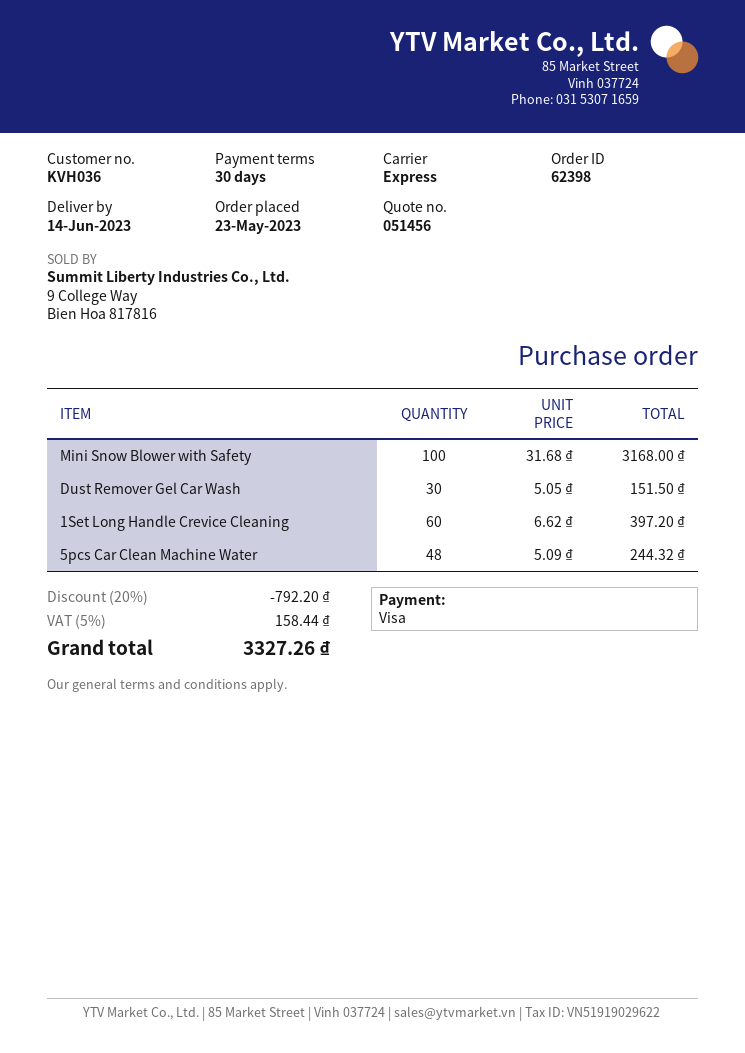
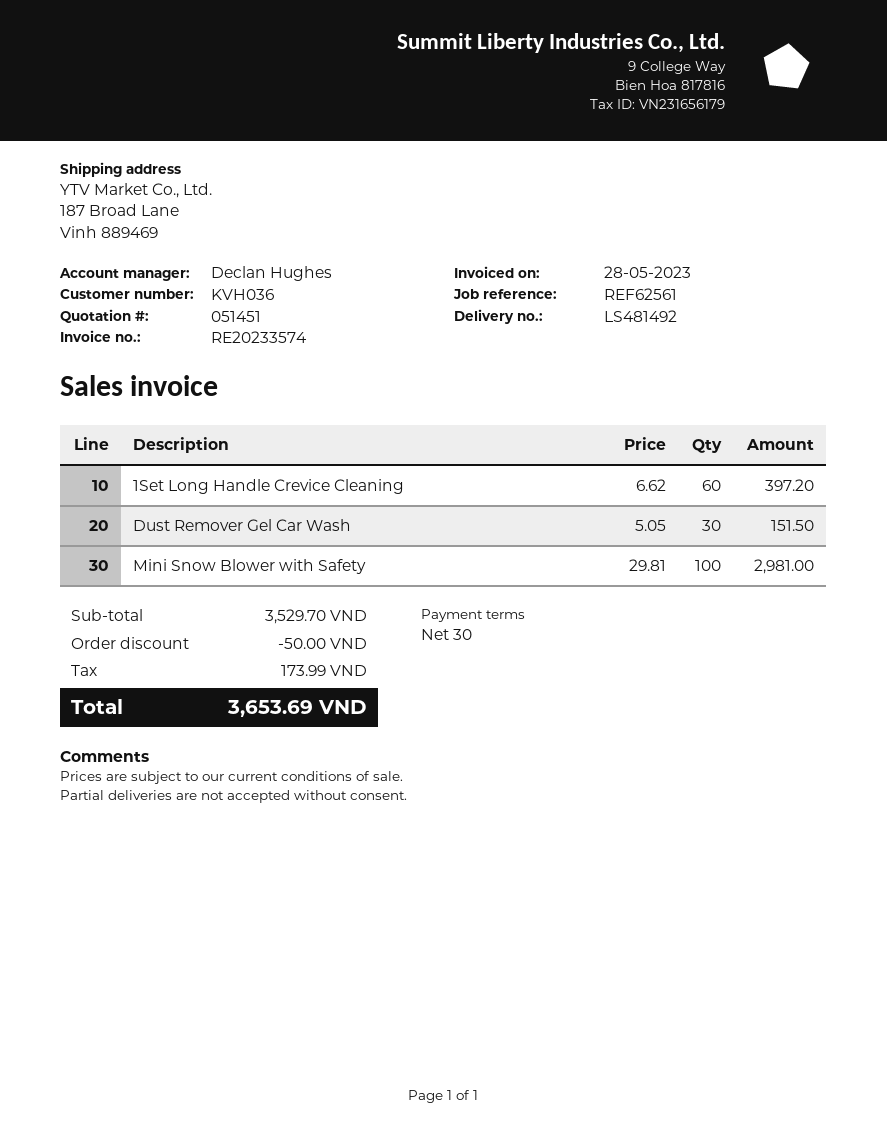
quote number: 051456 -> 051451
Mini Snow Blower with Safety: 100 x 31.68 = 3168.00 -> 100 x 29.81 = 2981.00
5pcs Car Clean Machine Water: 48 x 5.09 = 244.32 -> none
discount: 792.20 -> 50.00
tax: 158.44 -> 173.99
total: 3327.26 -> 3653.69

